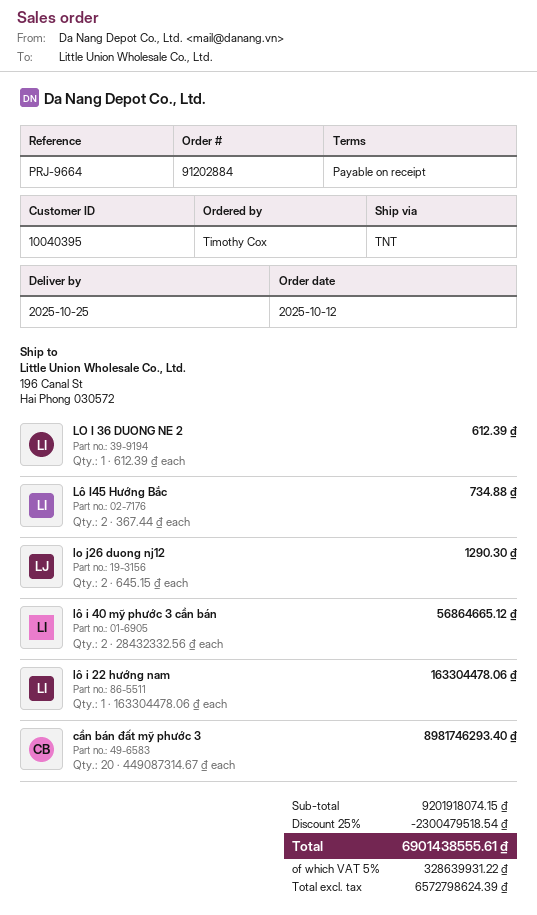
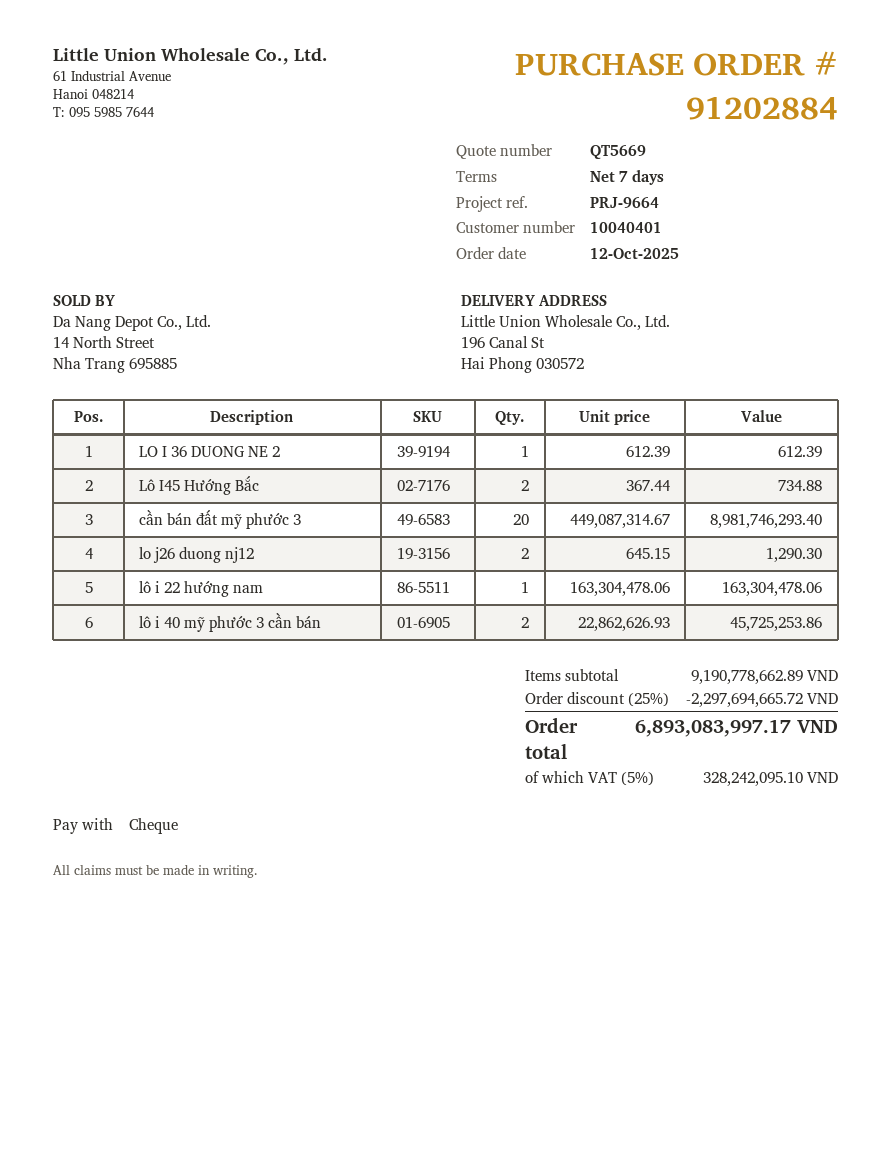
payment terms: on receipt -> 7 days
customer number: 10040395 -> 10040401
lô i 40 mỹ phước 3 cần bán: 2 x 28432332.56 = 56864665.12 -> 2 x 22862626.93 = 45725253.86
subtotal: 9201918074.15 -> 9190778662.89
discount: 25% = 2300479518.54 -> 25% = 2297694665.72
tax: 5% = 328639931.22 -> 5% = 328242095.10
total: 6901438555.61 -> 6893083997.17

